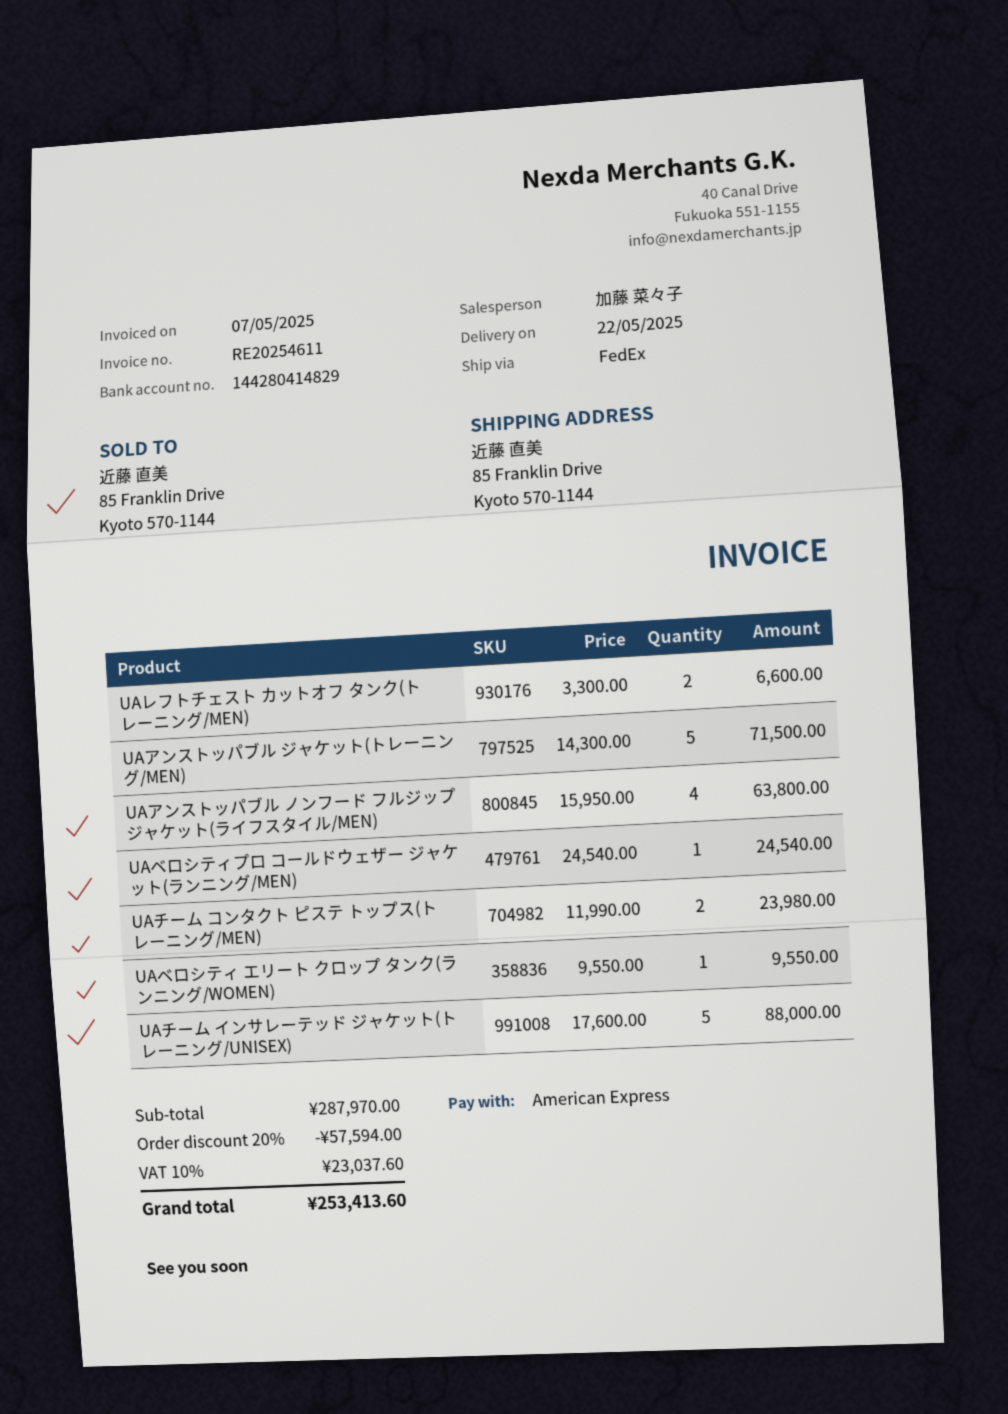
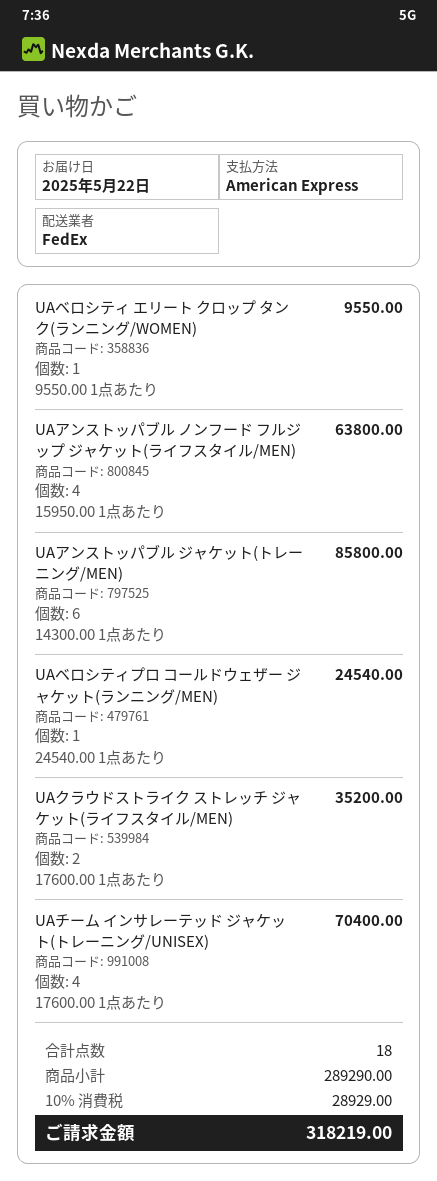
UAレフトチェスト カットオフ タンク(トレーニング/MEN): 2 x 3300.00 = 6600.00 -> none
UAアンストッパブル ジャケット(トレーニング/MEN): 5 x 14300.00 = 71500.00 -> 6 x 14300.00 = 85800.00
UAチーム コンタクト ピステ トップス(トレーニング/MEN): 2 x 11990.00 = 23980.00 -> none
UAチーム インサレーテッド ジャケット(トレーニング/UNISEX): 5 x 17600.00 = 88000.00 -> 4 x 17600.00 = 70400.00
UAクラウドストライク ストレッチ ジャケット(ライフスタイル/MEN): none -> 2 x 17600.00 = 35200.00
subtotal: 287970.00 -> 289290.00
discount: 20% = 57594.00 -> none
tax: 10% = 23037.60 -> 10% = 28929.00
total: 253413.60 -> 318219.00

